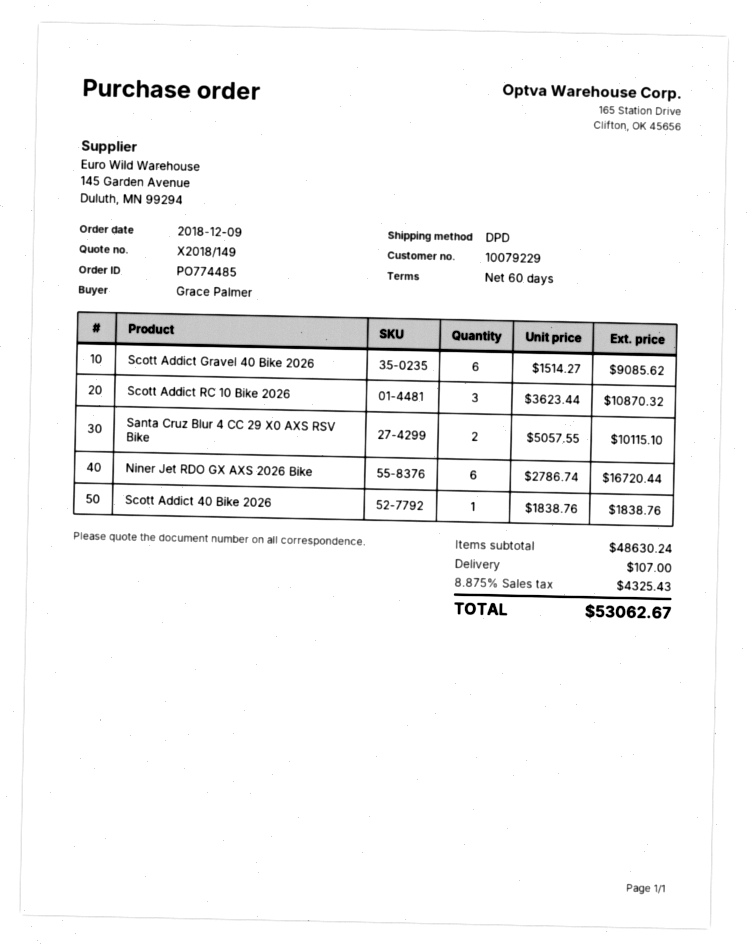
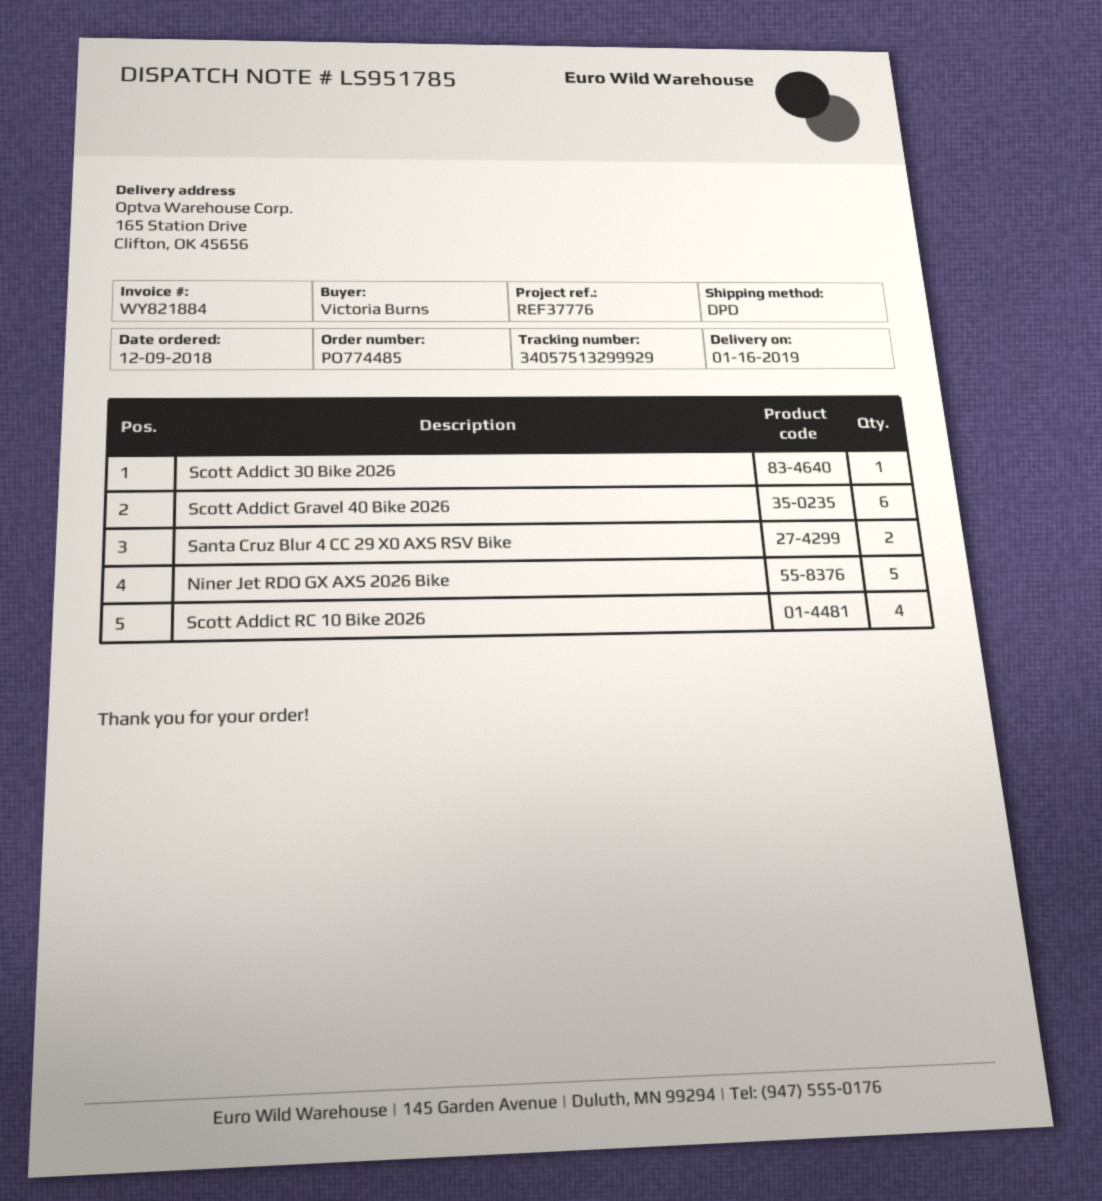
ordered by: Grace Palmer -> Victoria Burns
Scott Addict RC 10 Bike 2026: 3 -> 4
Niner Jet RDO GX AXS 2026 Bike: 6 -> 5
Scott Addict 40 Bike 2026: 1 -> none
Scott Addict 30 Bike 2026: none -> 1

